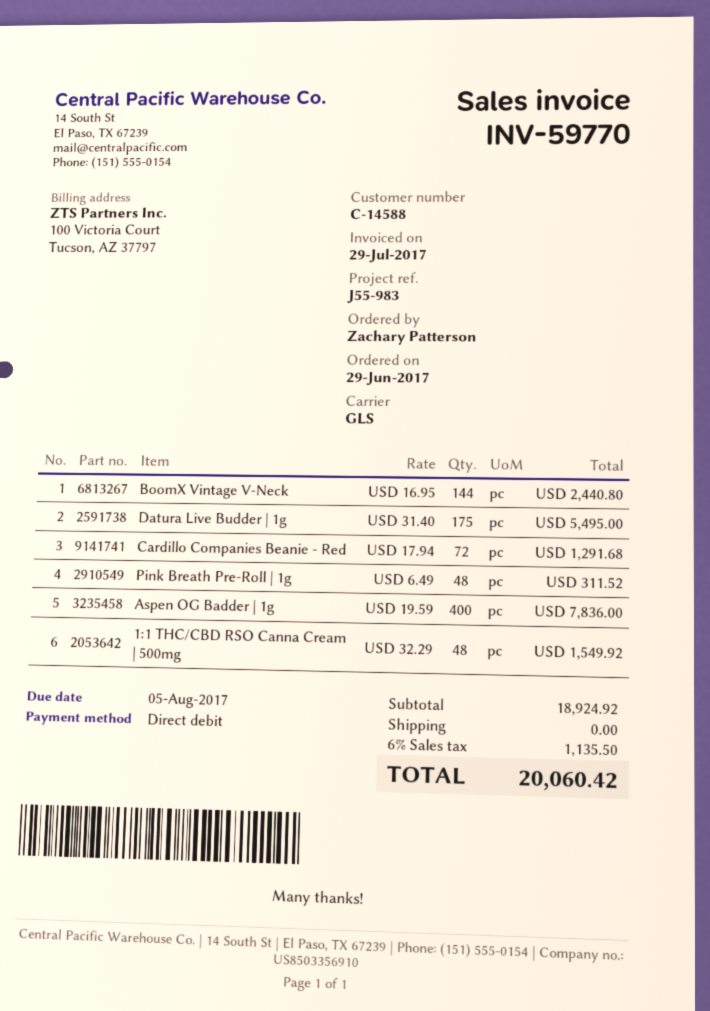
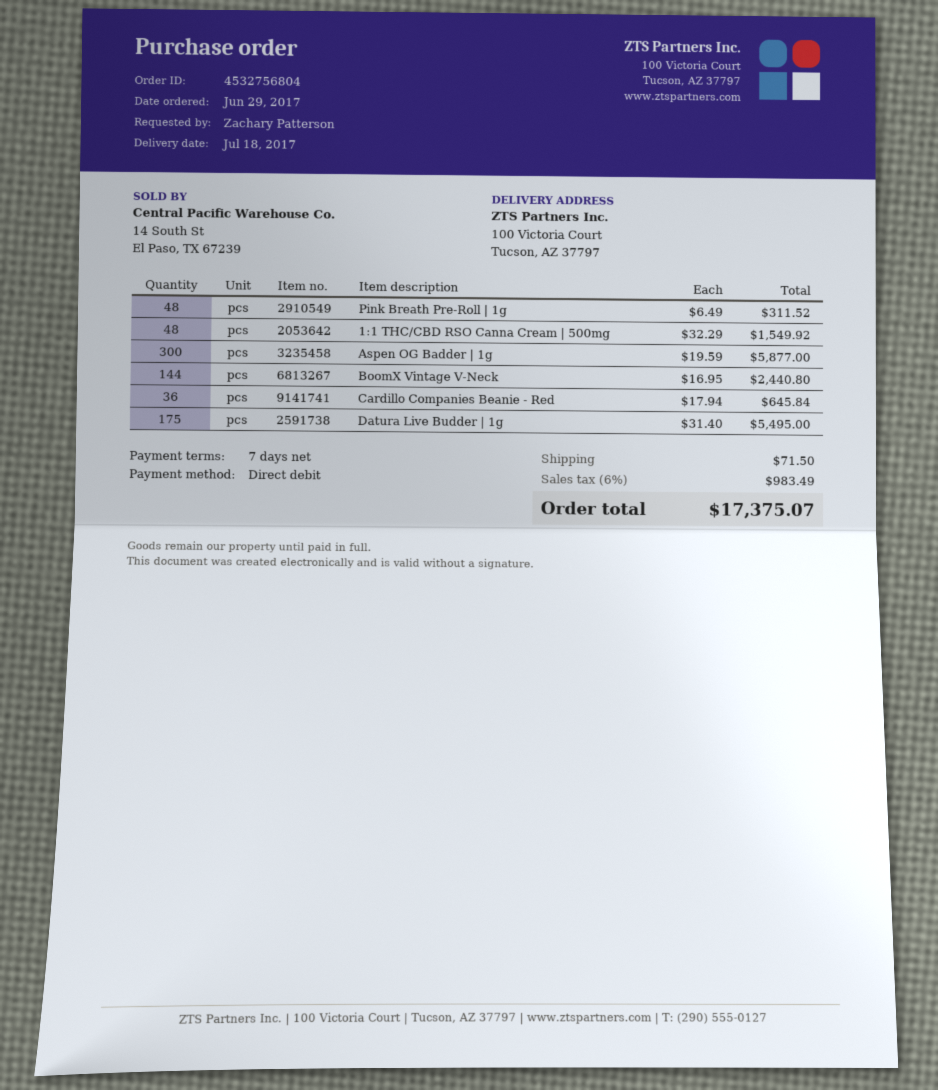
Cardillo Companies Beanie - Red: 72 x 17.94 = 1291.68 -> 36 x 17.94 = 645.84
Aspen OG Badder | 1g: 400 x 19.59 = 7836.00 -> 300 x 19.59 = 5877.00
shipping: 0.00 -> 71.50
tax: 6% = 1135.50 -> 6% = 983.49
total: 20060.42 -> 17375.07

